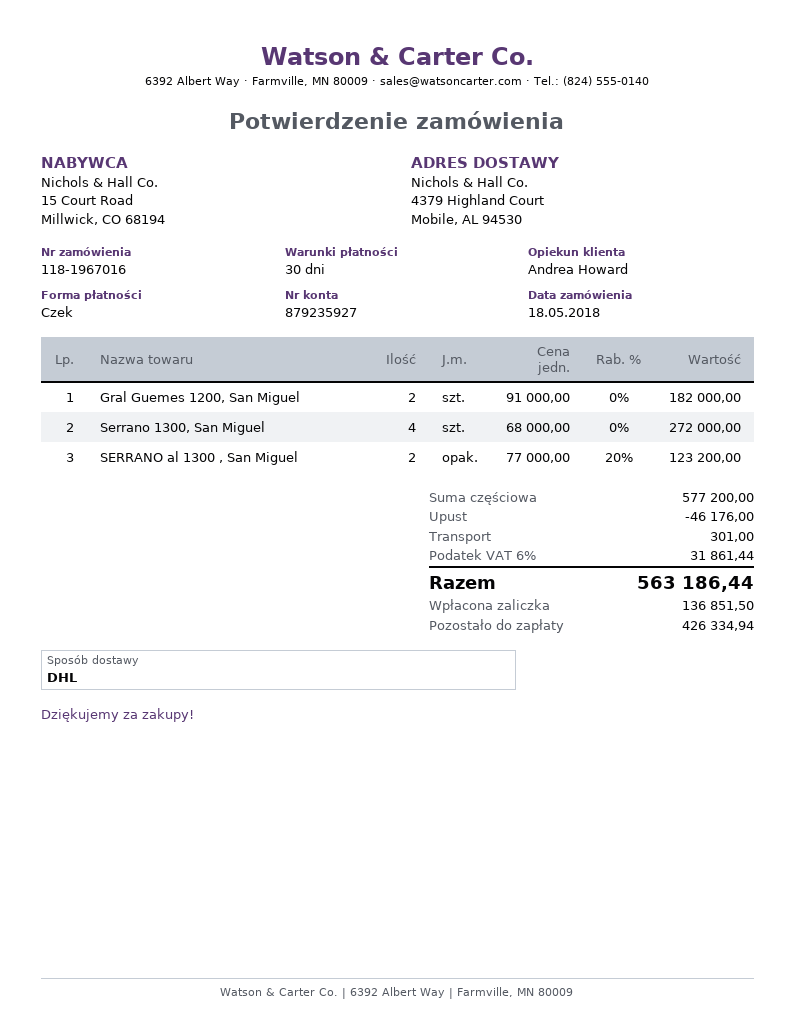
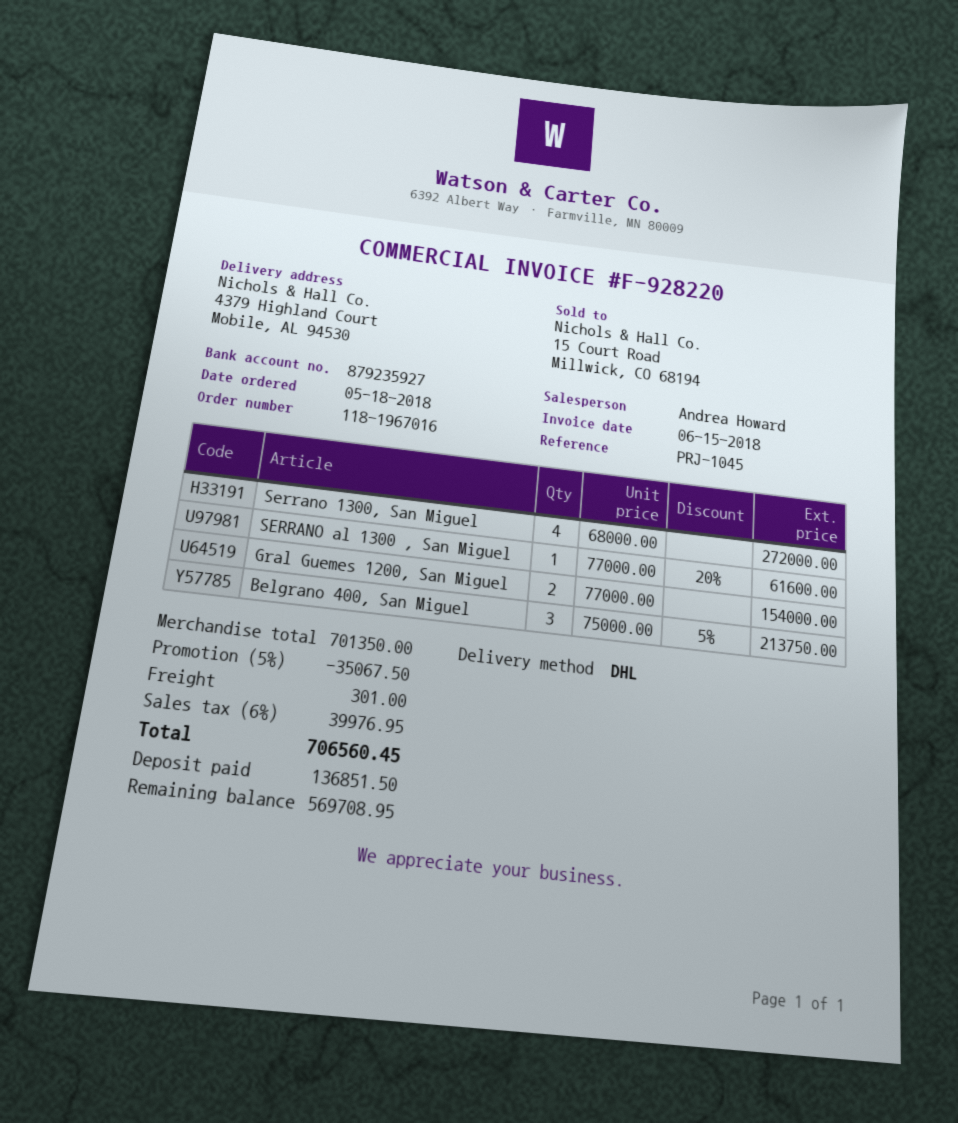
Gral Guemes 1200, San Miguel: 2 x 91000.00 = 182000.00 -> 2 x 77000.00 = 154000.00
SERRANO al 1300 , San Miguel: 2 x 77000.00 - 20% = 123200.00 -> 1 x 77000.00 - 20% = 61600.00
Belgrano 400, San Miguel: none -> 3 x 75000.00 - 5% = 213750.00
subtotal: 577200.00 -> 701350.00
discount: 46176.00 -> 35067.50
tax: 6% = 31861.44 -> 6% = 39976.95
total: 563186.44 -> 706560.45
balance: 426334.94 -> 569708.95

